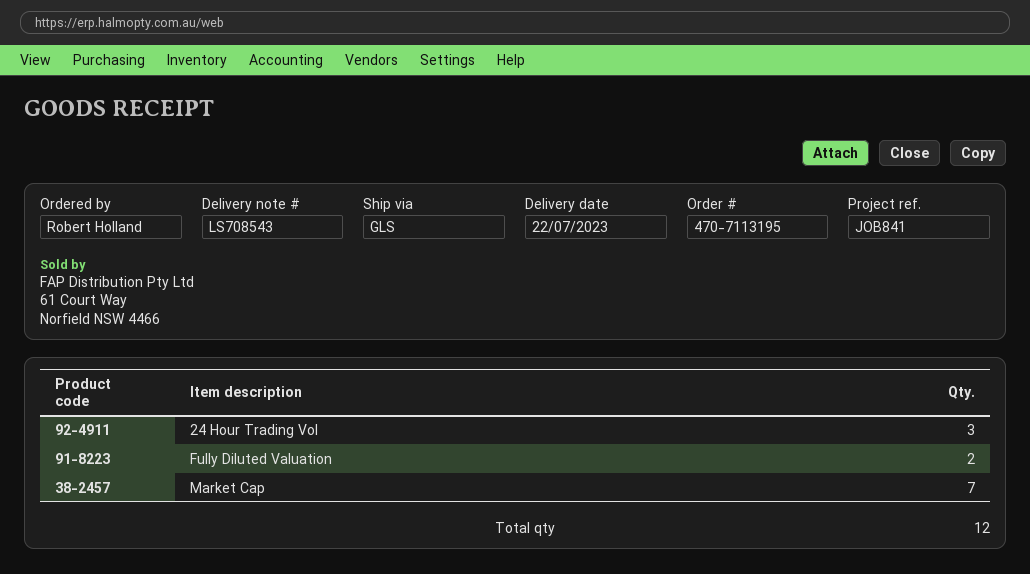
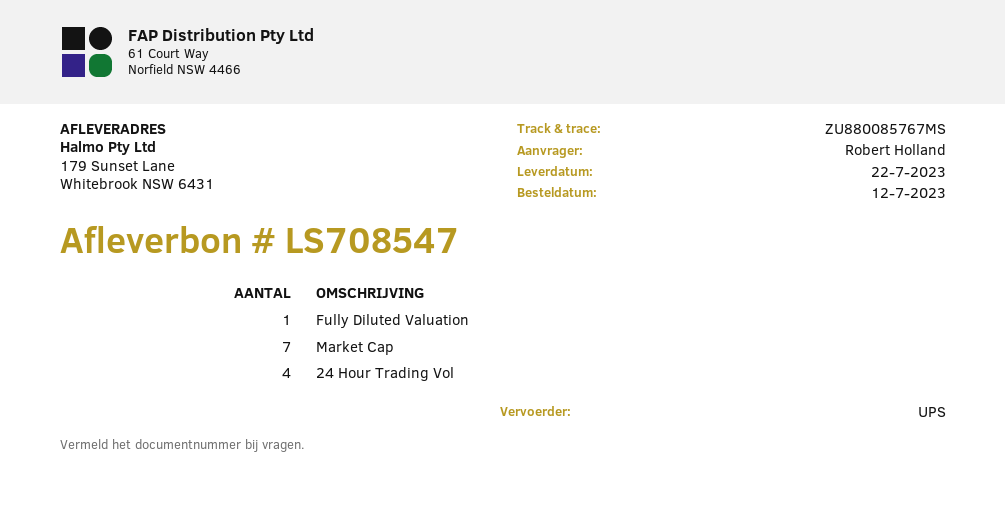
delivery note number: LS708543 -> LS708547
shipping method: GLS -> UPS
24 Hour Trading Vol: 3 -> 4
Fully Diluted Valuation: 2 -> 1

